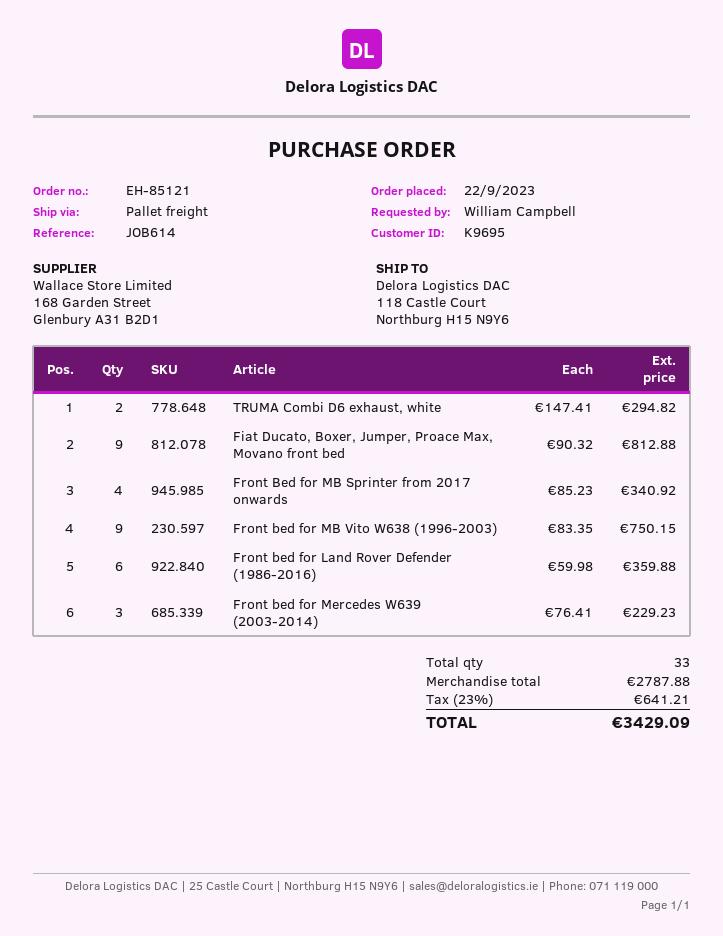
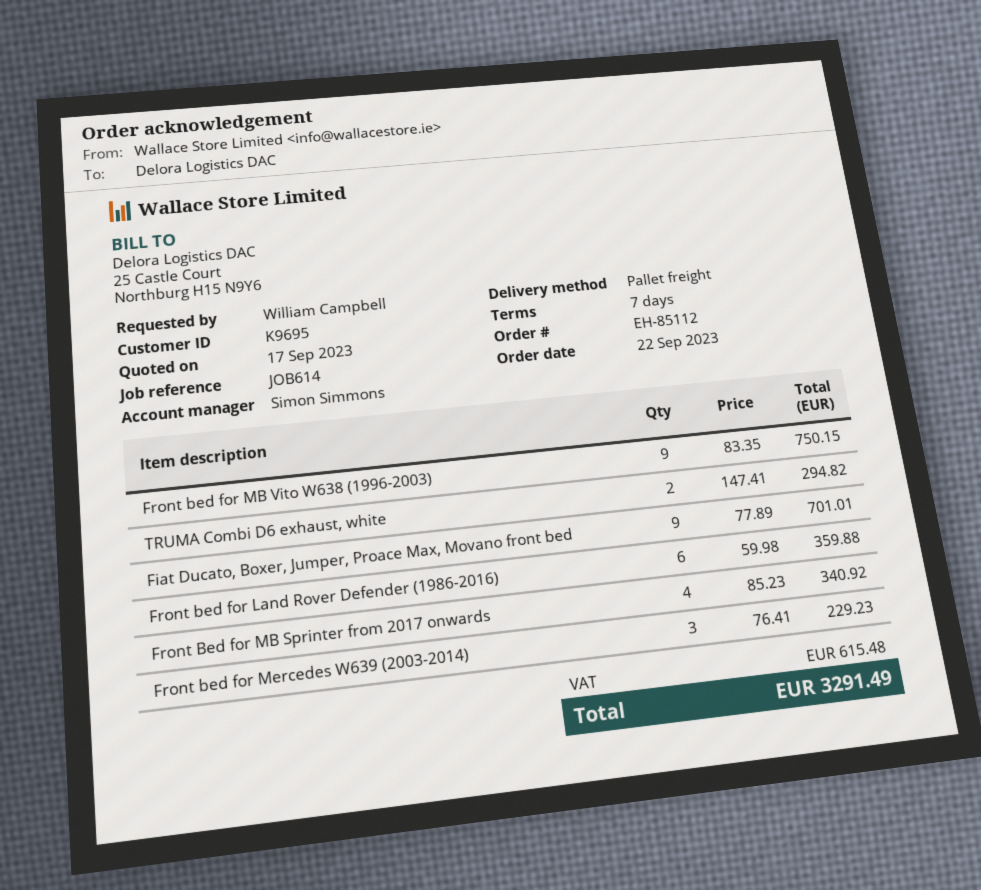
order number: EH-85121 -> EH-85112
Fiat Ducato, Boxer, Jumper, Proace Max, Movano front bed: 9 x 90.32 = 812.88 -> 9 x 77.89 = 701.01
tax: 641.21 -> 615.48
total: 3429.09 -> 3291.49

